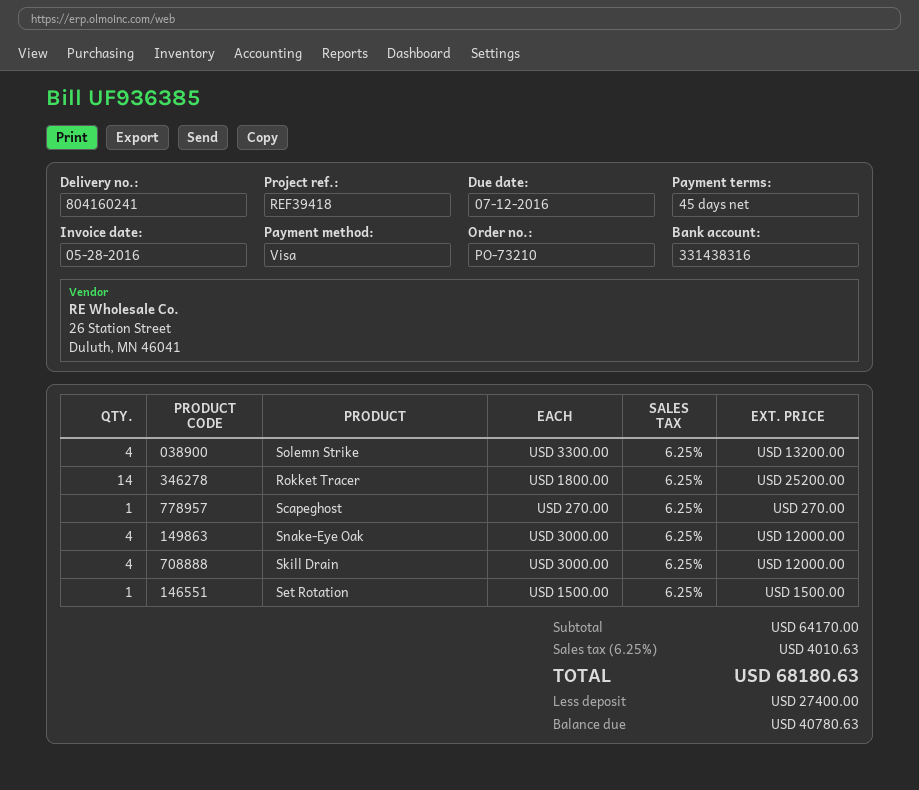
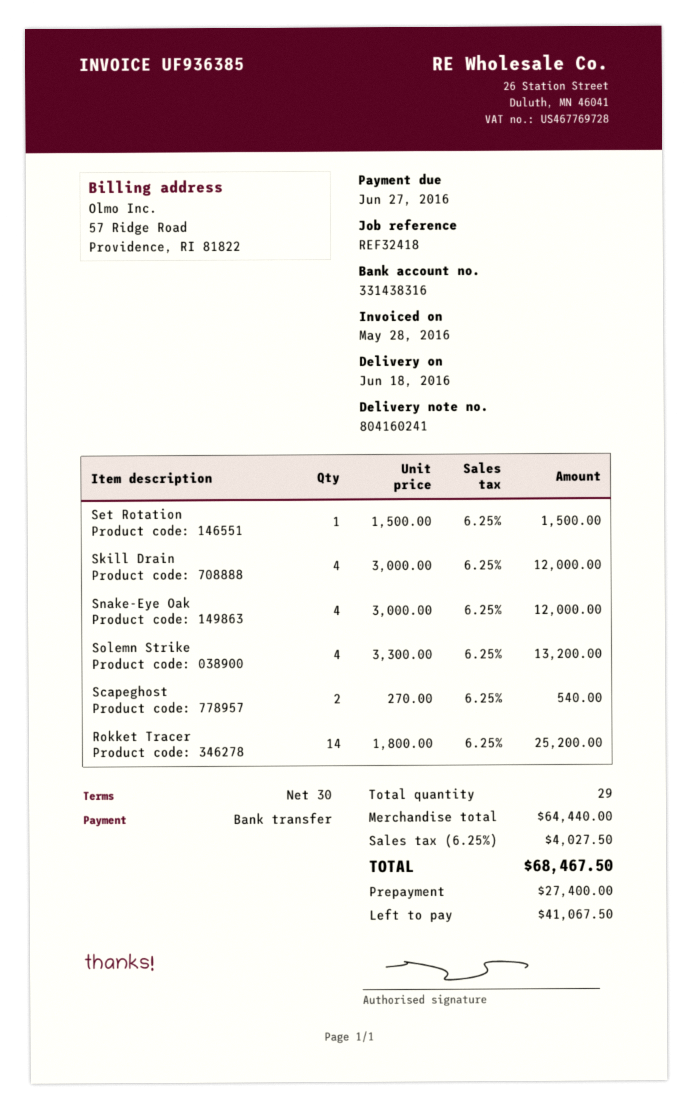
payment terms: 45 days -> 30 days
due date: 2016-07-12 -> 2016-06-27
reference: REF39418 -> REF32418
payment method: Visa -> bank transfer
Scapeghost: 1 x 270.00 = 270.00 -> 2 x 270.00 = 540.00
subtotal: 64170.00 -> 64440.00
tax: 6.25% = 4010.63 -> 6.25% = 4027.50
total: 68180.63 -> 68467.50
balance: 40780.63 -> 41067.50

